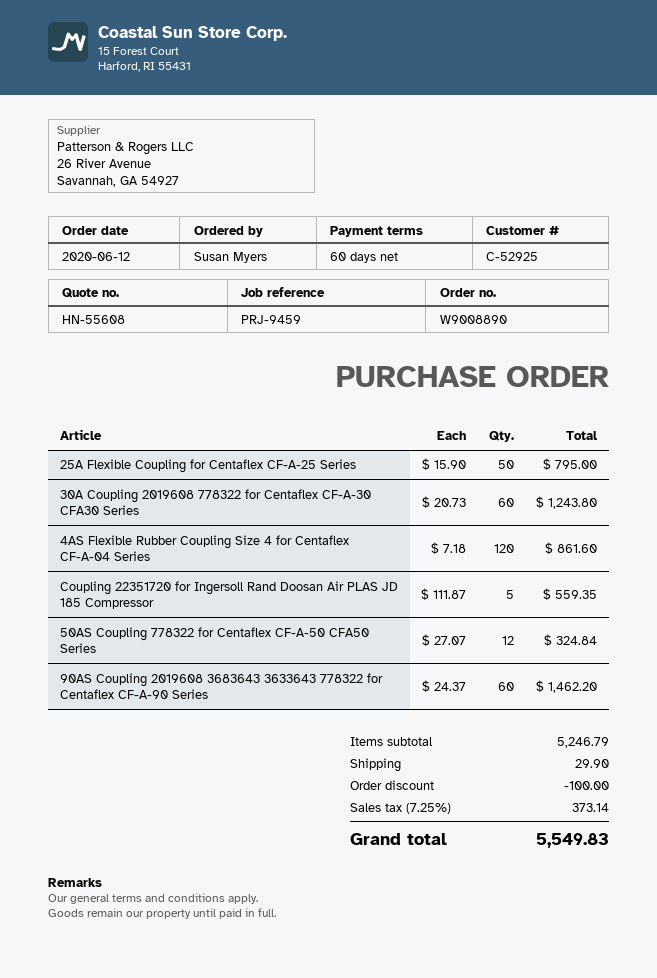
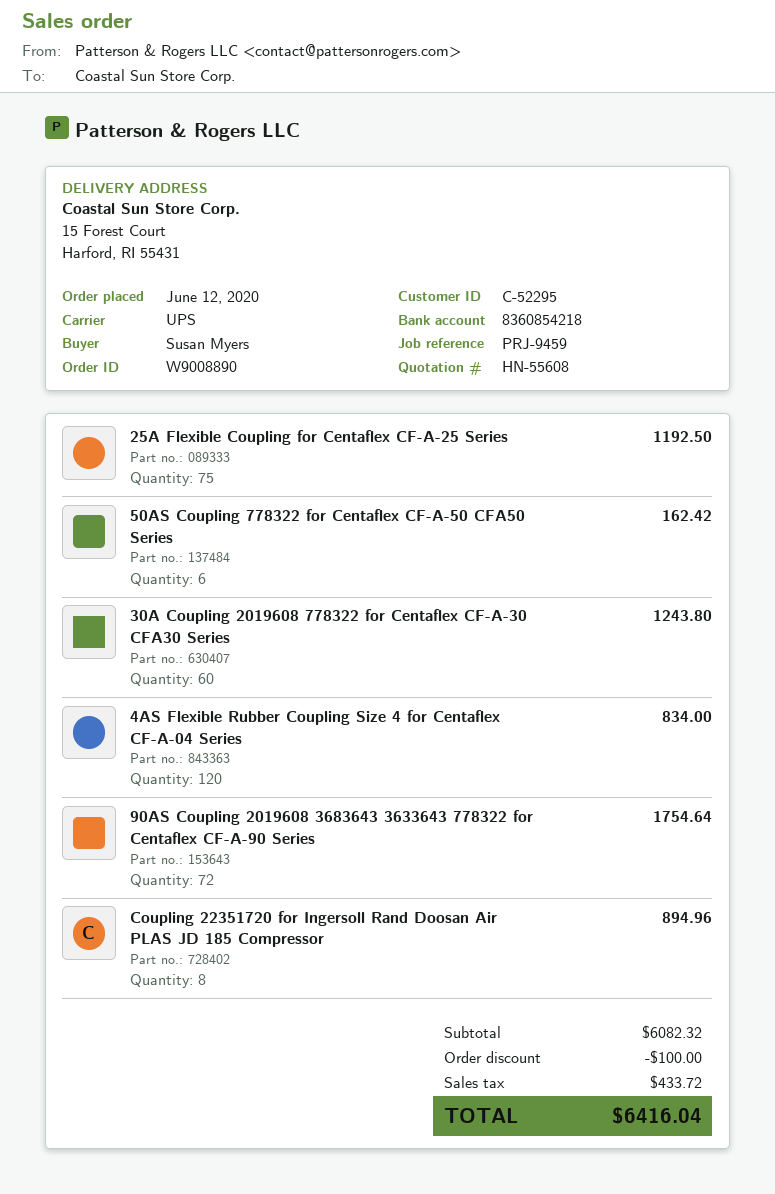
customer number: C-52925 -> C-52295
25A Flexible Coupling for Centaflex CF-A-25 Series: 50 for 795.00 -> 75 for 1192.50
4AS Flexible Rubber Coupling Size 4 for Centaflex CF-A-04 Series: 120 for 861.60 -> 120 for 834.00
Coupling 22351720 for Ingersoll Rand Doosan Air PLAS JD 185 Compressor: 5 for 559.35 -> 8 for 894.96
50AS Coupling 778322 for Centaflex CF-A-50 CFA50 Series: 12 for 324.84 -> 6 for 162.42
90AS Coupling 2019608 3683643 3633643 778322 for Centaflex CF-A-90 Series: 60 for 1462.20 -> 72 for 1754.64
subtotal: 5246.79 -> 6082.32
shipping: 29.90 -> none
tax: 373.14 -> 433.72
total: 5549.83 -> 6416.04

